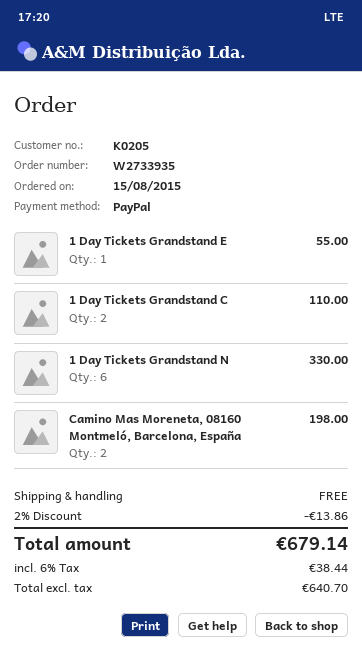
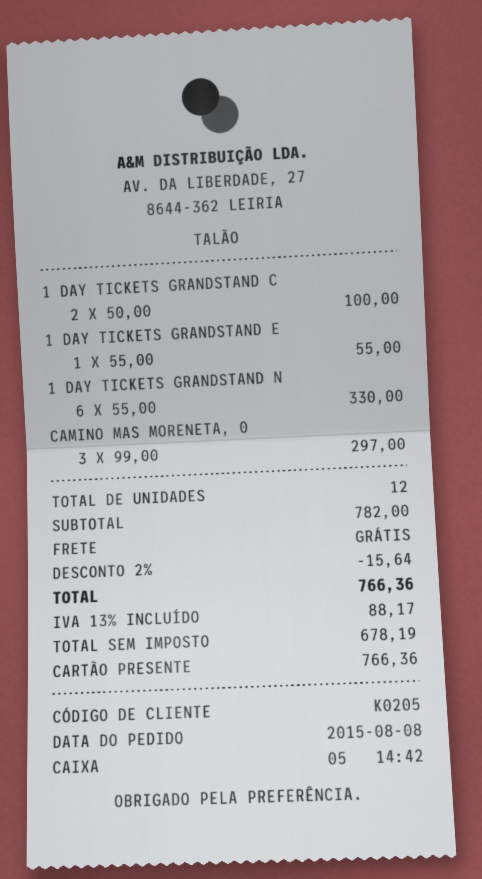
order date: 2015-08-15 -> 2015-08-08
payment method: PayPal -> gift card
1 Day Tickets Grandstand C: 2 for 110.00 -> 2 for 100.00
Camino Mas Moreneta, 08160 Montmeló, Barcelona, España: 2 for 198.00 -> 3 for 297.00
discount: 2% = 13.86 -> 2% = 15.64
net: 640.70 -> 678.19
tax: 6% = 38.44 -> 13% = 88.17
total: 679.14 -> 766.36

